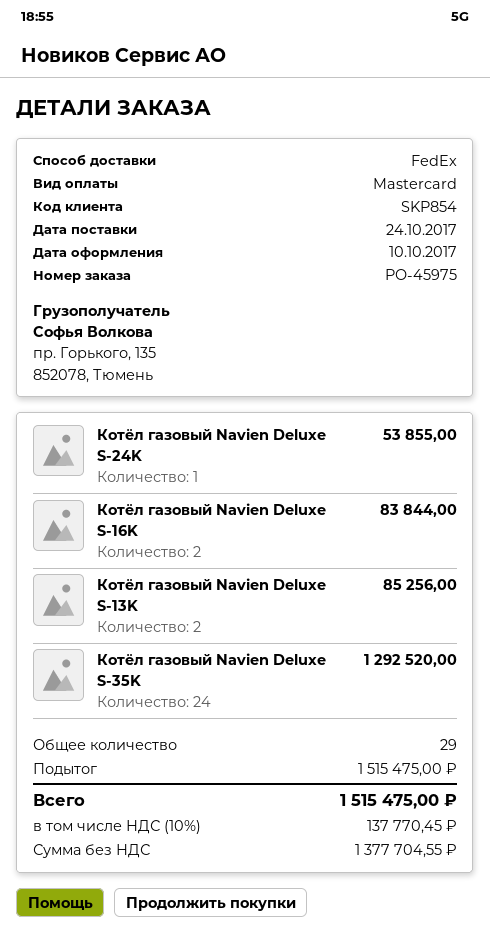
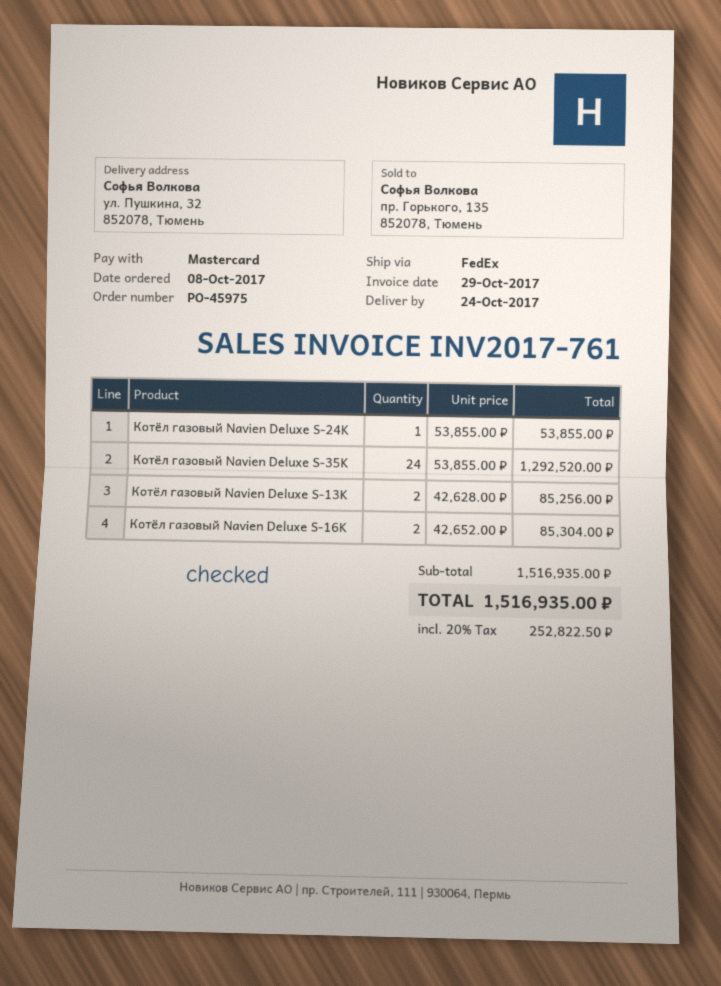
order date: 2017-10-10 -> 2017-10-08
ship to: пр. Горького, 135, 852078, Тюмень -> ул. Пушкина, 32, 852078, Тюмень
Котёл газовый Navien Deluxe S-16K: 2 for 83844.00 -> 2 for 85304.00
subtotal: 1515475.00 -> 1516935.00
tax: 10% = 137770.45 -> 20% = 252822.50
total: 1515475.00 -> 1516935.00

